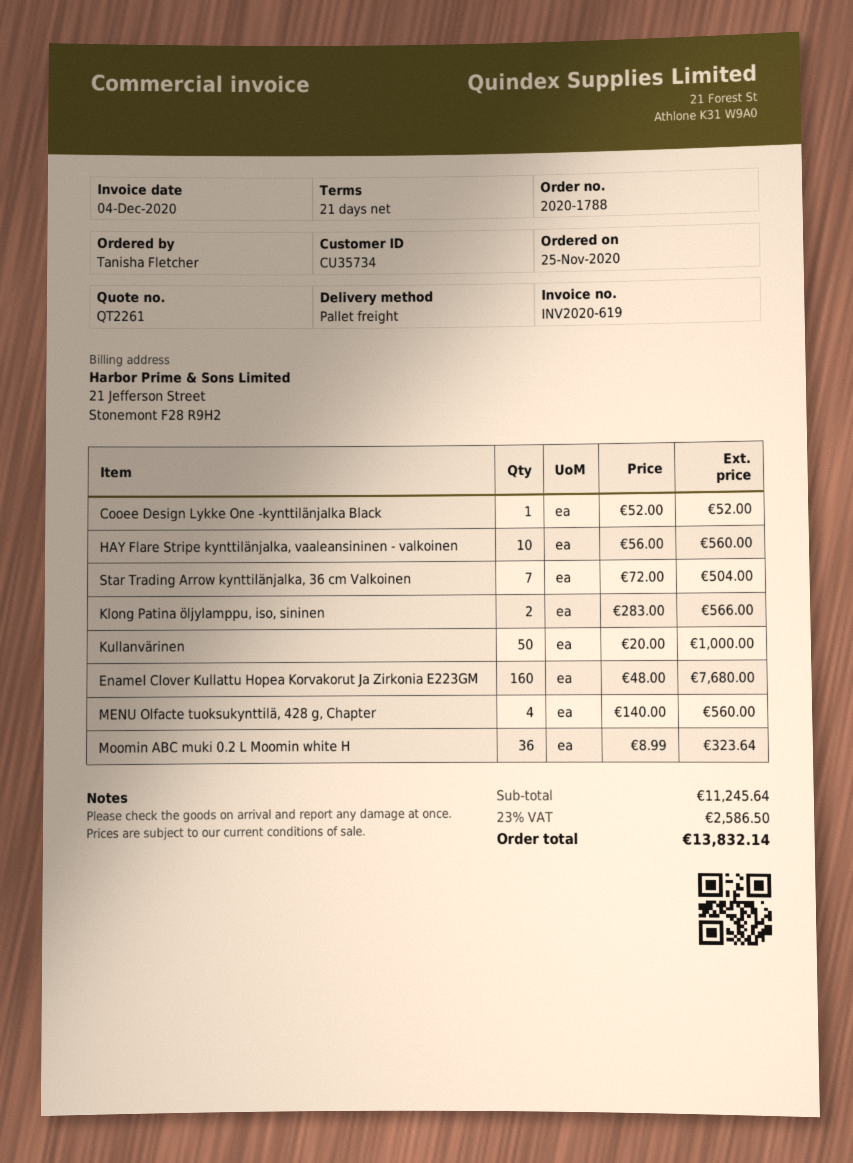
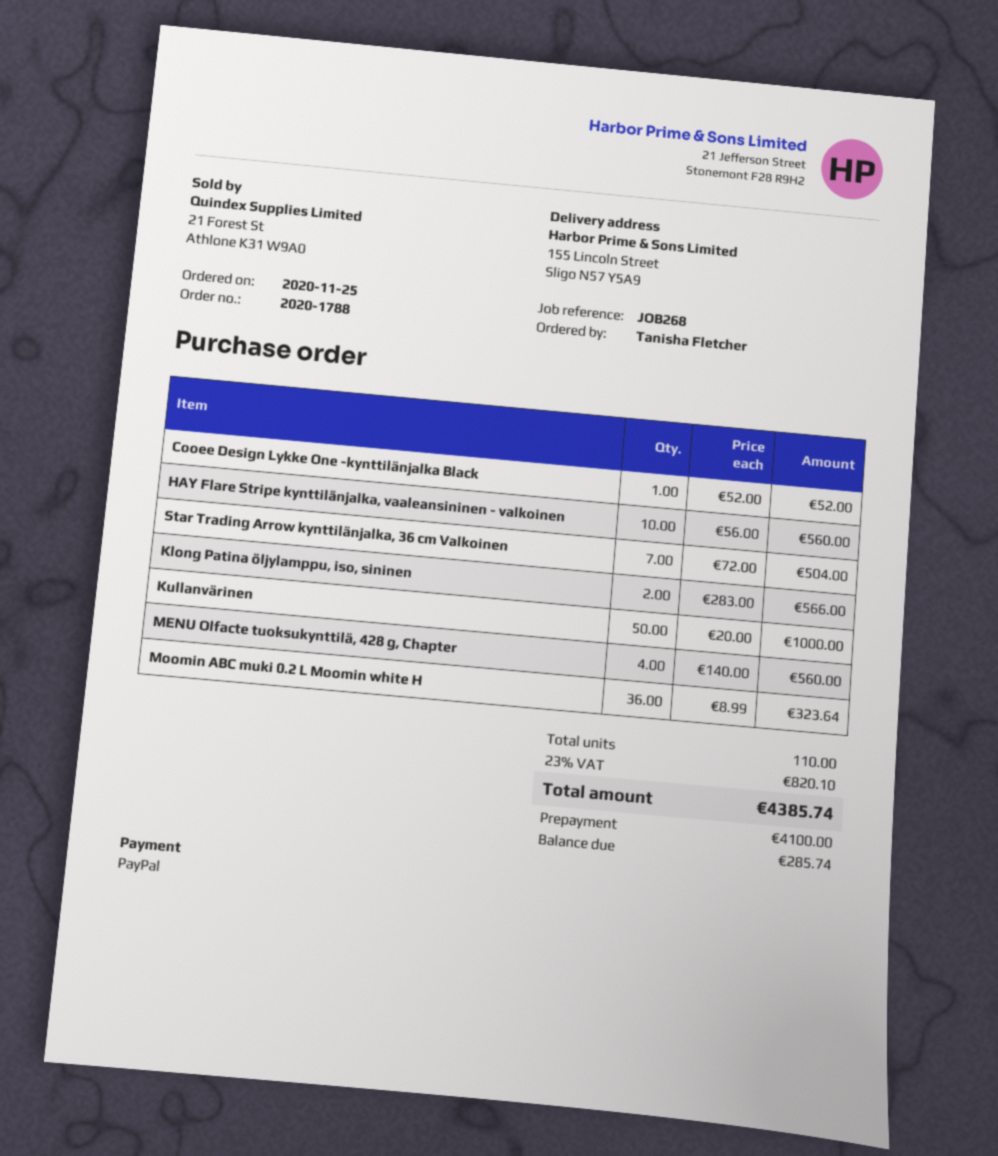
Enamel Clover Kullattu Hopea Korvakorut Ja Zirkonia E223GM: 160 x 48.00 = 7680.00 -> none
tax: 23% = 2586.50 -> 23% = 820.10
total: 13832.14 -> 4385.74

